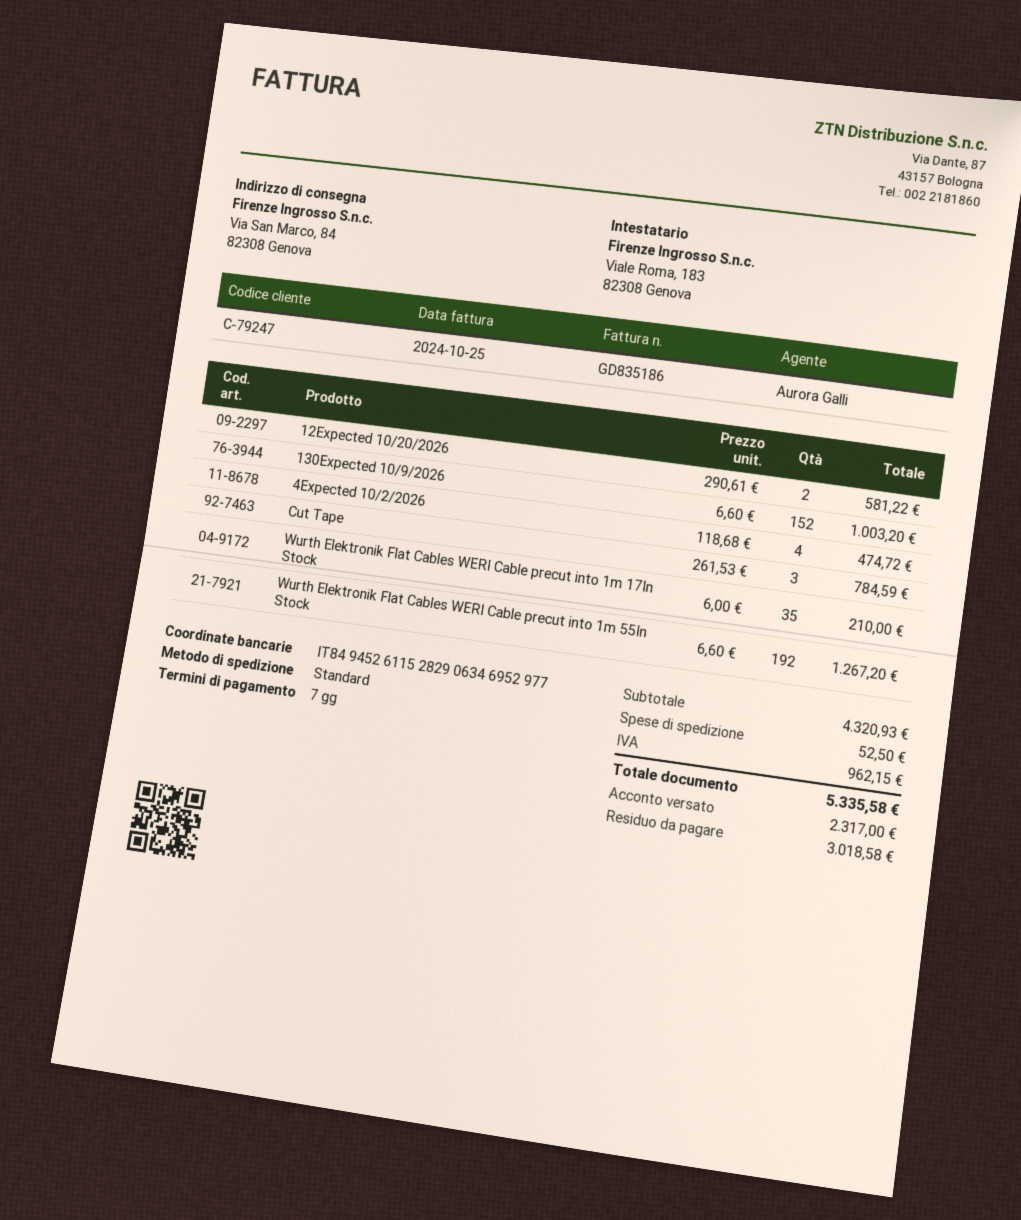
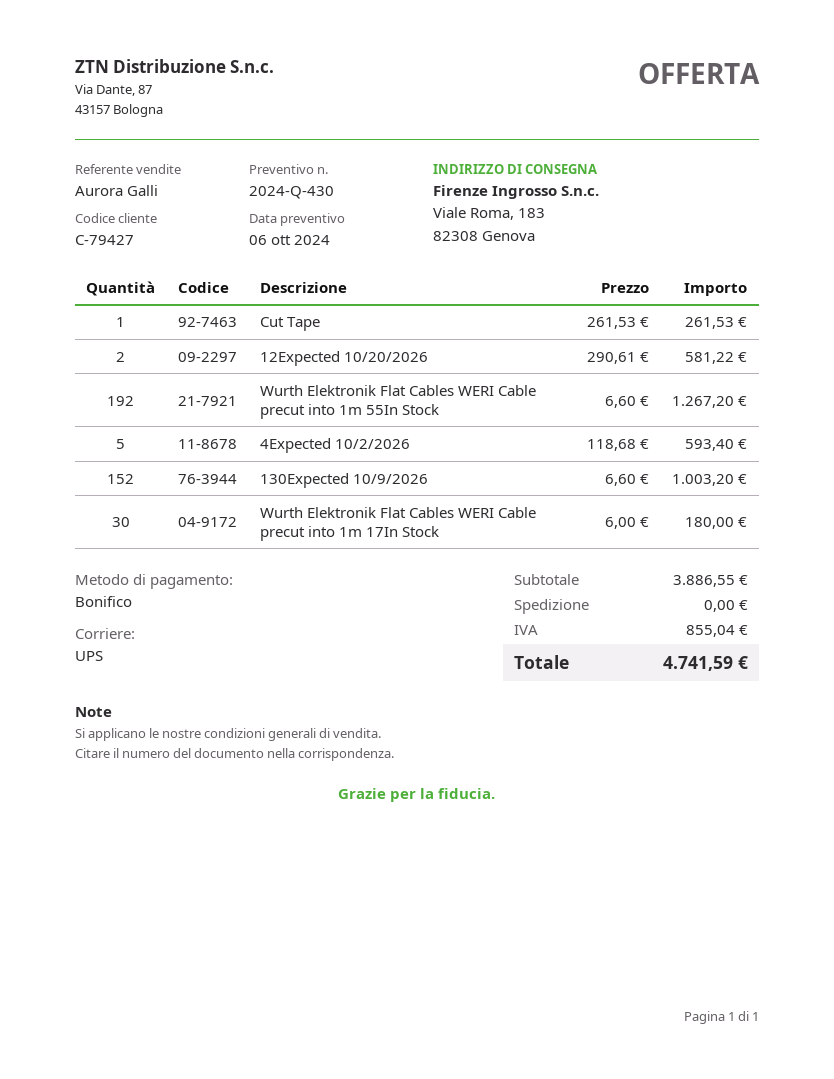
customer number: C-79247 -> C-79427
shipping method: standard -> UPS
ship to: Via San Marco, 84, 82308 Genova -> Viale Roma, 183, 82308 Genova
4Expected 10/2/2026: 4 x 118.68 = 474.72 -> 5 x 118.68 = 593.40
Cut Tape: 3 x 261.53 = 784.59 -> 1 x 261.53 = 261.53
Wurth Elektronik Flat Cables WERI Cable precut into 1m 17In Stock: 35 x 6.00 = 210.00 -> 30 x 6.00 = 180.00
subtotal: 4320.93 -> 3886.55
shipping: 52.50 -> 0.00
tax: 962.15 -> 855.04
total: 5335.58 -> 4741.59

